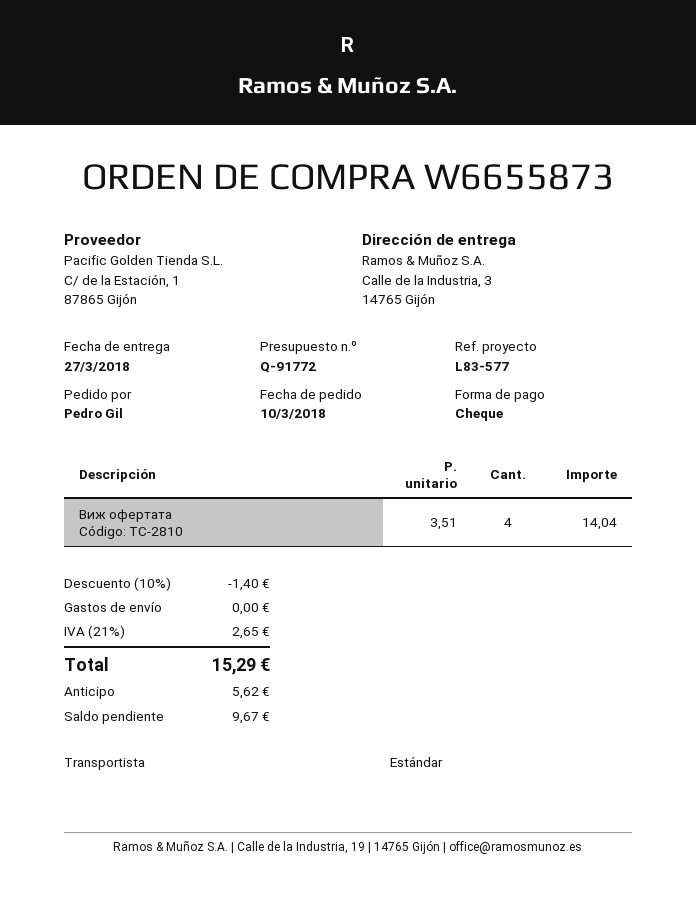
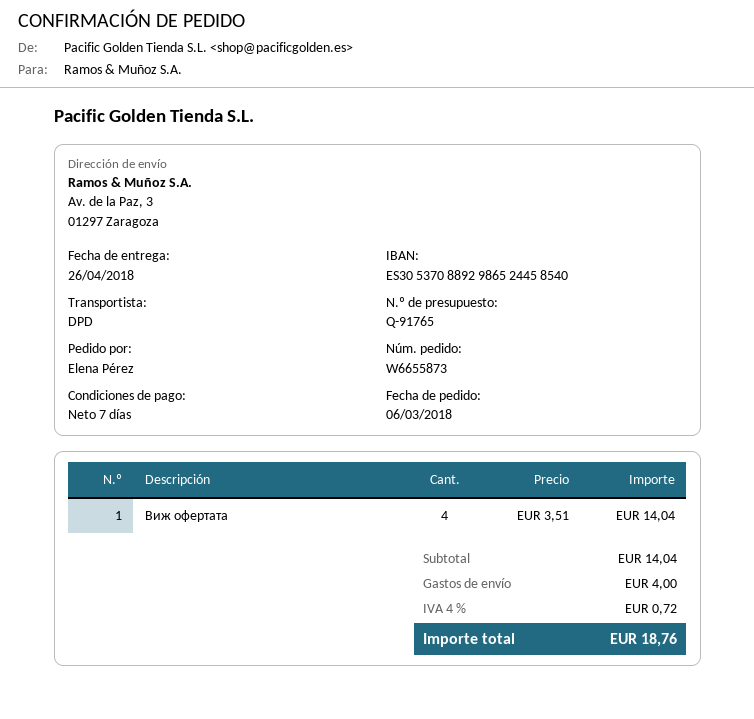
quote number: Q-91772 -> Q-91765
order date: 2018-03-10 -> 2018-03-06
delivery date: 2018-03-27 -> 2018-04-26
ordered by: Pedro Gil -> Elena Pérez
shipping method: standard -> DPD
ship to: Calle de la Industria, 3, 14765 Gijón -> Av. de la Paz, 3, 01297 Zaragoza
discount: 10% = 1.40 -> none
shipping: 0.00 -> 4.00
tax: 21% = 2.65 -> 4% = 0.72
total: 15.29 -> 18.76

